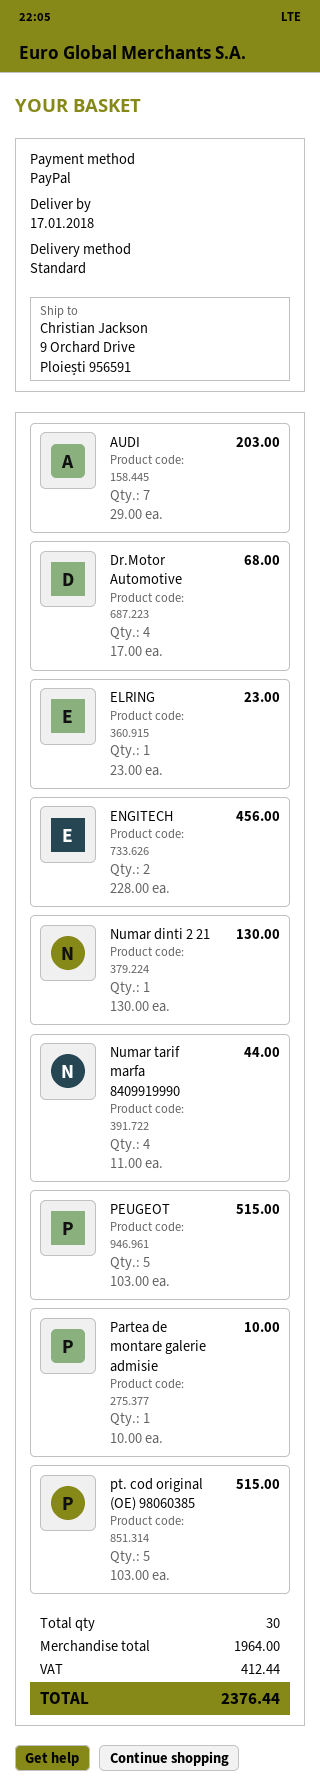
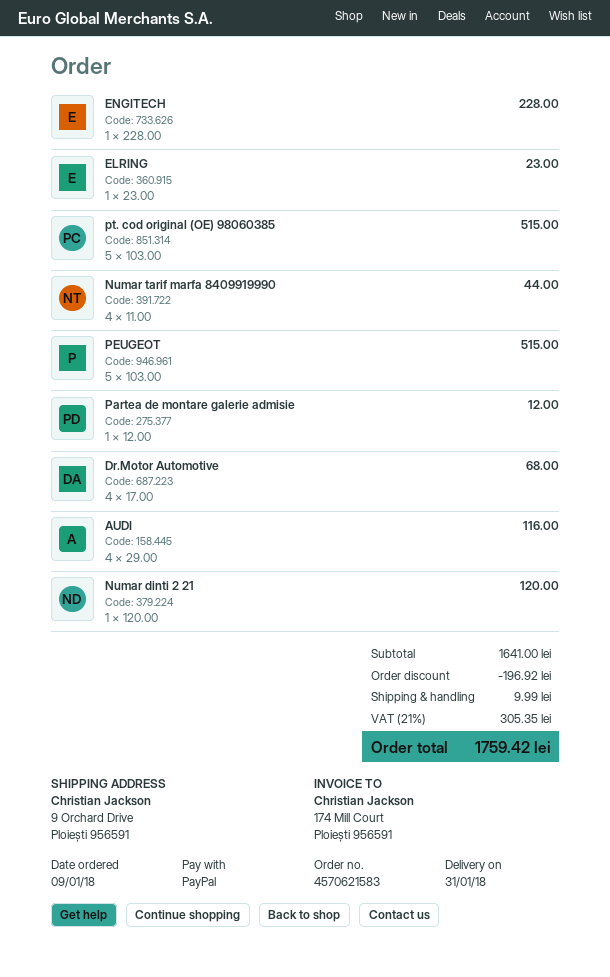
delivery date: 2018-01-17 -> 2018-01-31
AUDI: 7 x 29.00 = 203.00 -> 4 x 29.00 = 116.00
ENGITECH: 2 x 228.00 = 456.00 -> 1 x 228.00 = 228.00
Numar dinti 2 21: 1 x 130.00 = 130.00 -> 1 x 120.00 = 120.00
Partea de montare galerie admisie: 1 x 10.00 = 10.00 -> 1 x 12.00 = 12.00
subtotal: 1964.00 -> 1641.00
discount: none -> 196.92
shipping: none -> 9.99
tax: 412.44 -> 305.35
total: 2376.44 -> 1759.42

